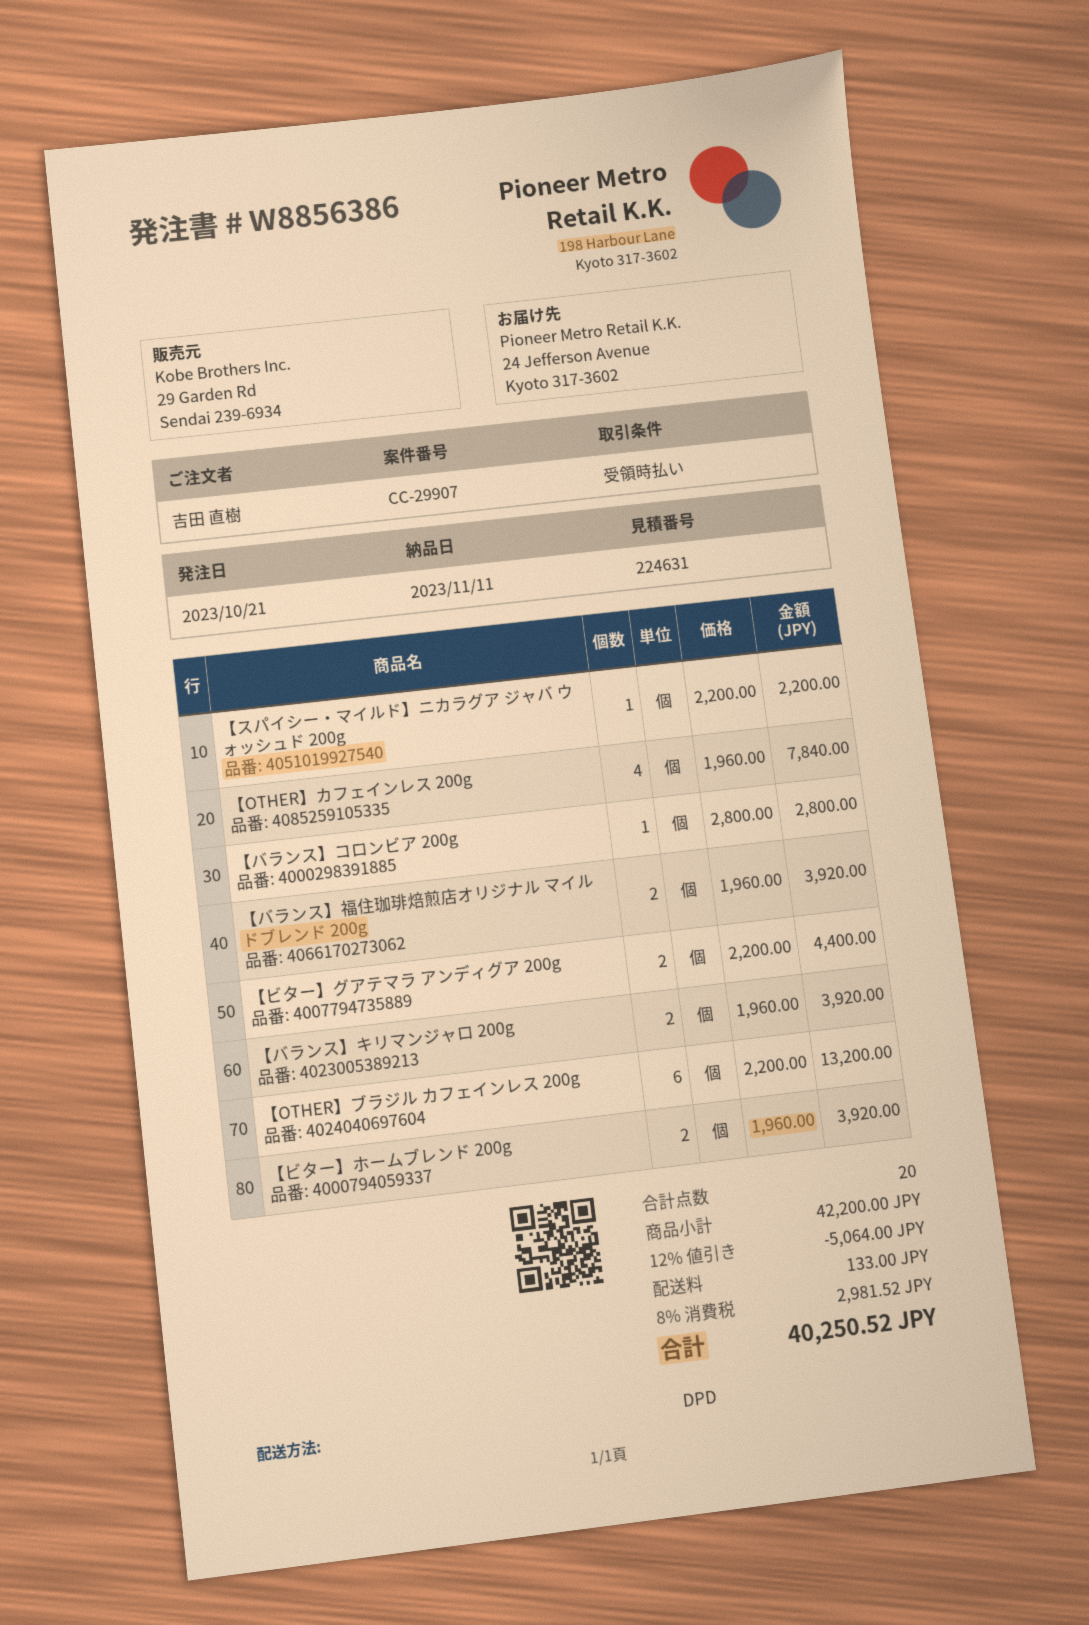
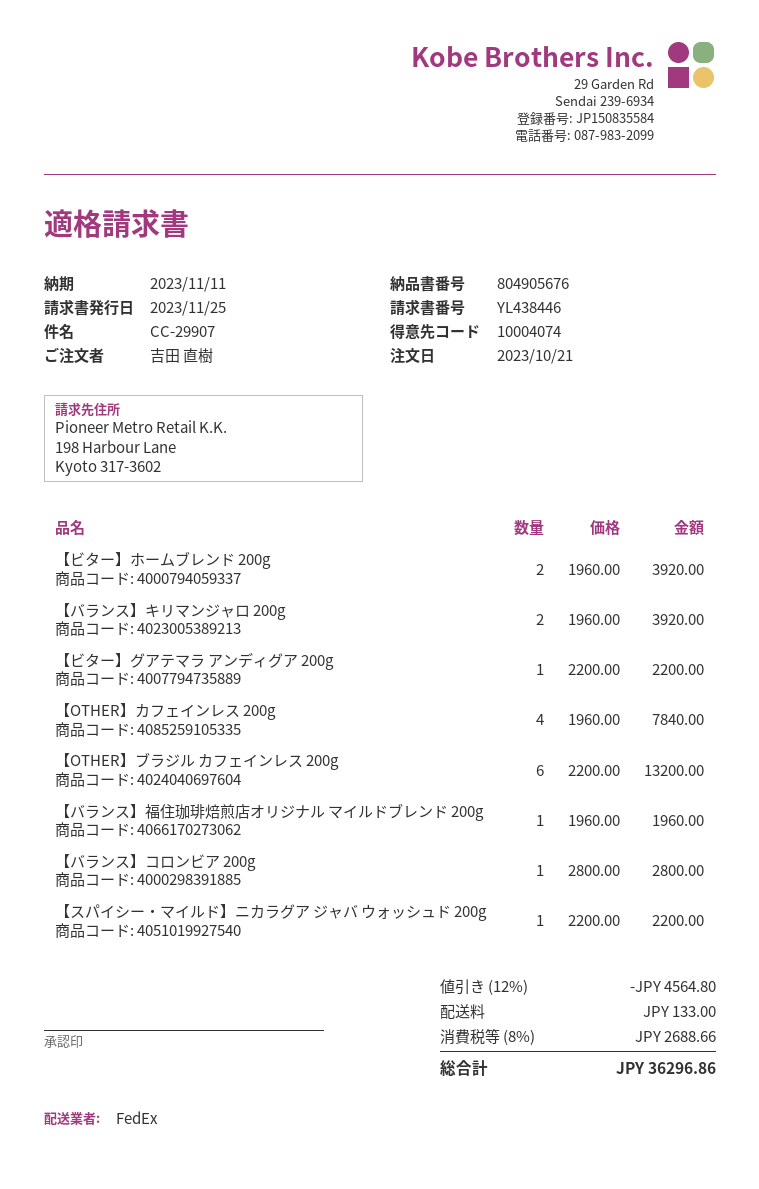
shipping method: DPD -> FedEx
【バランス】福住珈琲焙煎店オリジナル マイルドブレンド 200g: 2 x 1960.00 = 3920.00 -> 1 x 1960.00 = 1960.00
【ビター】グアテマラ アンディグア 200g: 2 x 2200.00 = 4400.00 -> 1 x 2200.00 = 2200.00
discount: 12% = 5064.00 -> 12% = 4564.80
tax: 8% = 2981.52 -> 8% = 2688.66
total: 40250.52 -> 36296.86

